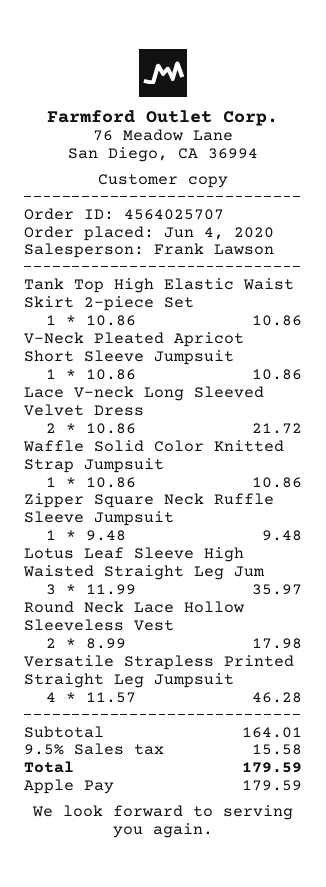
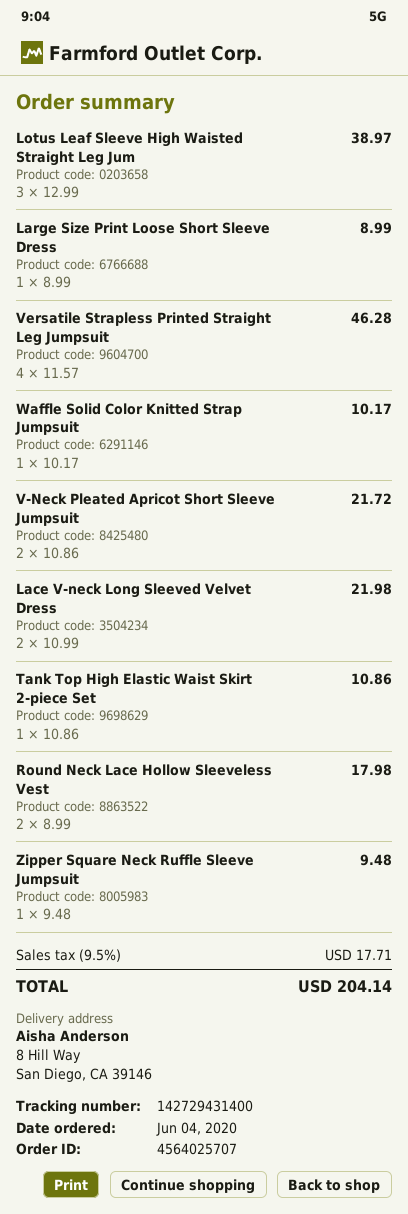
V-Neck Pleated Apricot Short Sleeve Jumpsuit: 1 x 10.86 = 10.86 -> 2 x 10.86 = 21.72
Lace V-neck Long Sleeved Velvet Dress: 2 x 10.86 = 21.72 -> 2 x 10.99 = 21.98
Waffle Solid Color Knitted Strap Jumpsuit: 1 x 10.86 = 10.86 -> 1 x 10.17 = 10.17
Lotus Leaf Sleeve High Waisted Straight Leg Jum: 3 x 11.99 = 35.97 -> 3 x 12.99 = 38.97
Large Size Print Loose Short Sleeve Dress: none -> 1 x 8.99 = 8.99
tax: 9.5% = 15.58 -> 9.5% = 17.71
total: 179.59 -> 204.14

